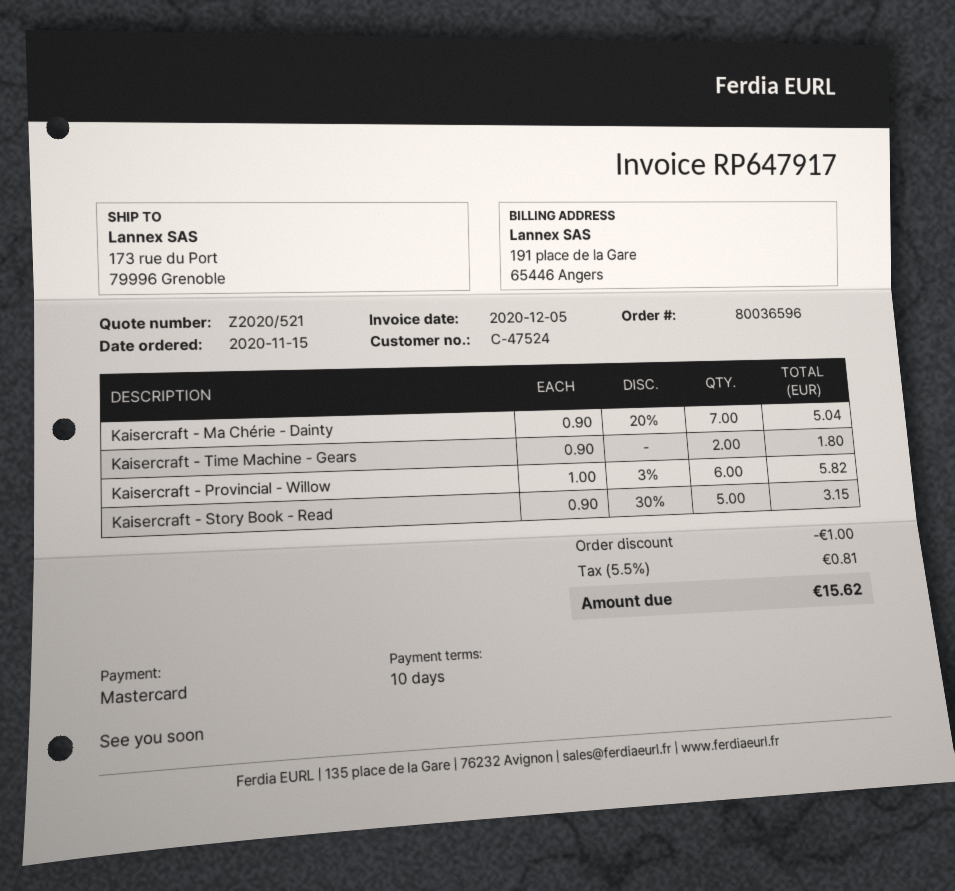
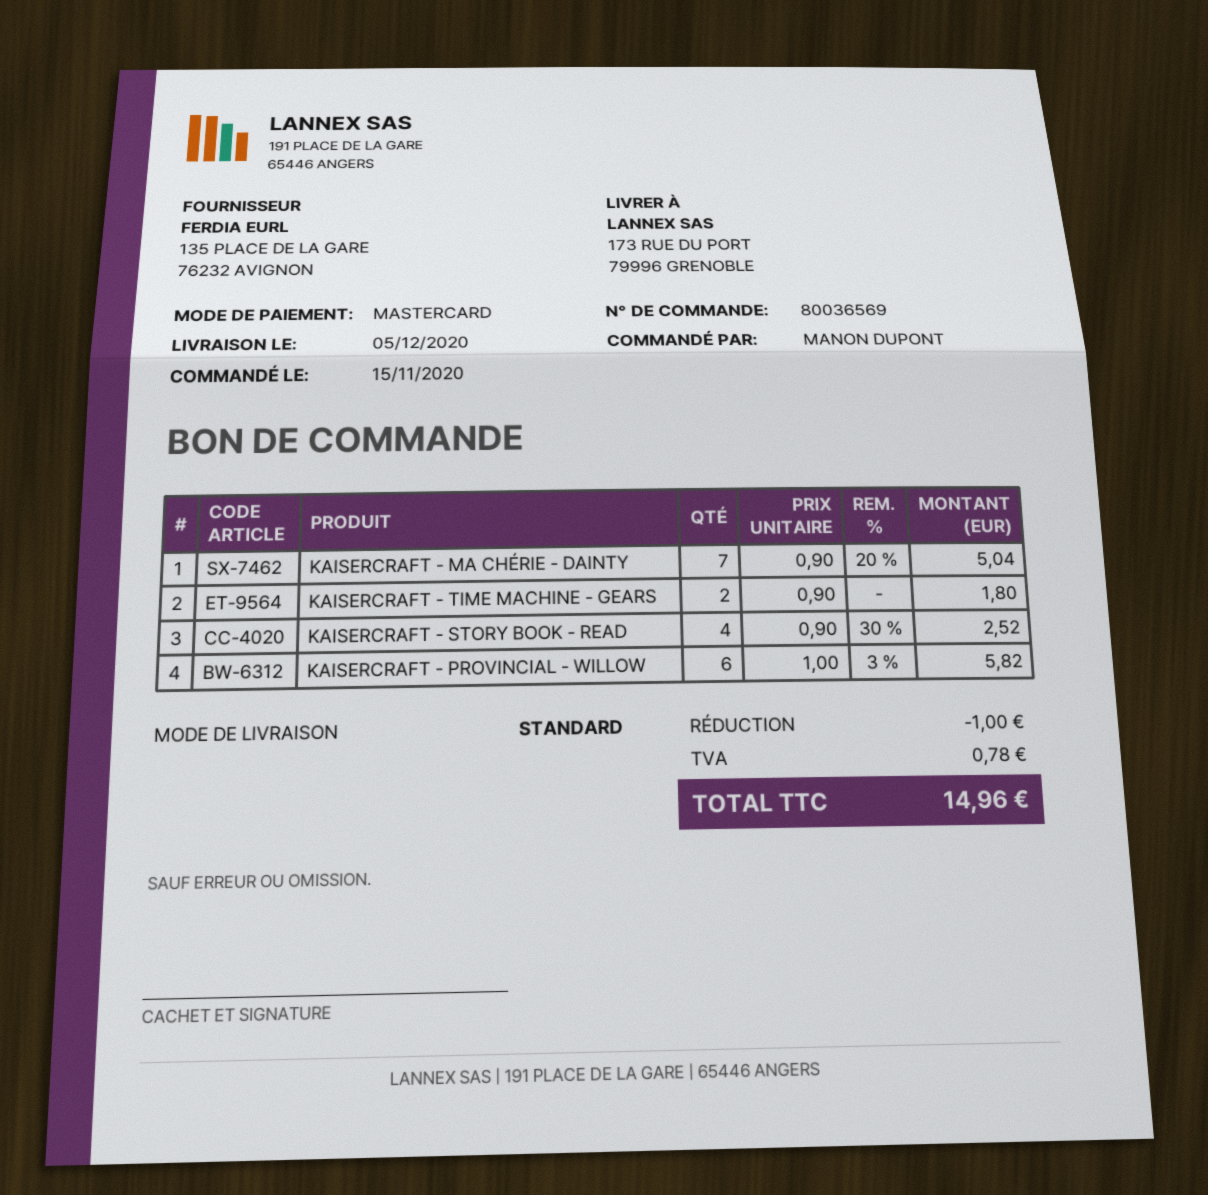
order number: 80036596 -> 80036569
Kaisercraft - Story Book - Read: 5 x 0.90 - 30% = 3.15 -> 4 x 0.90 - 30% = 2.52
tax: 0.81 -> 0.78
total: 15.62 -> 14.96

